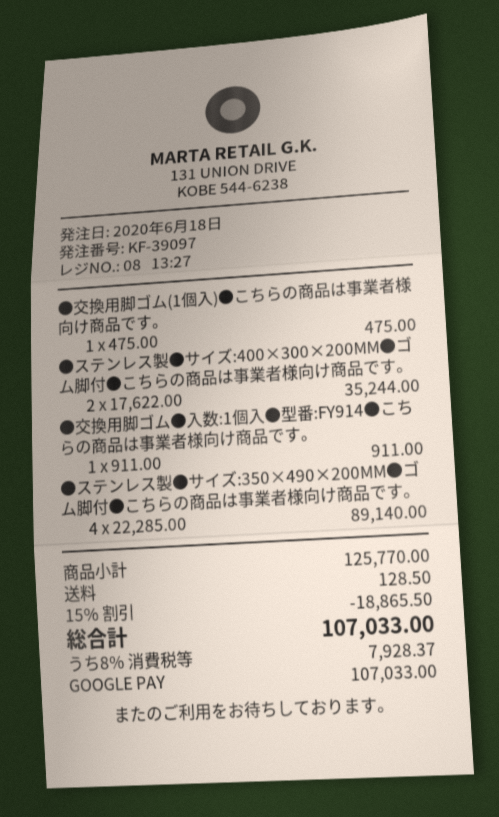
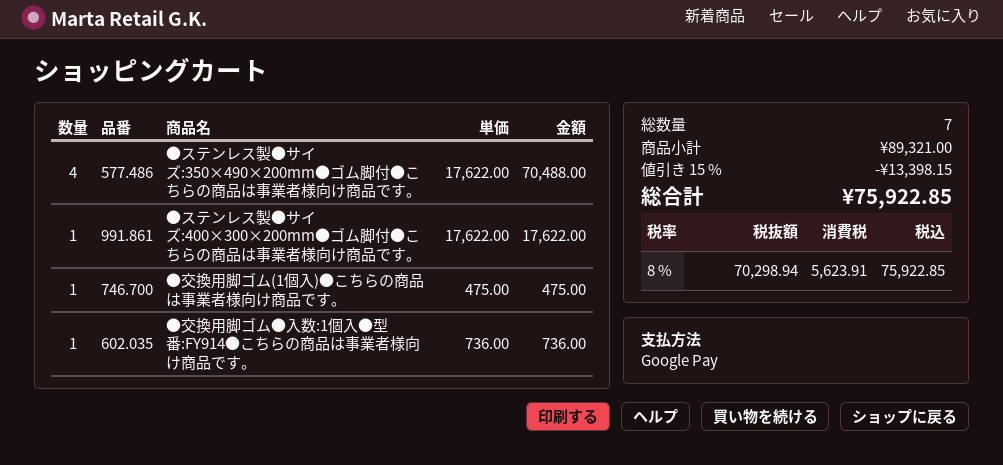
●ステンレス製●サイズ:400×300×200MM●ゴム脚付●こちらの商品は事業者様向け商品です。: 2 x 17622.00 = 35244.00 -> 1 x 17622.00 = 17622.00
●交換用脚ゴム●入数:1個入●型番:FY914●こちらの商品は事業者様向け商品です。: 1 x 911.00 = 911.00 -> 1 x 736.00 = 736.00
●ステンレス製●サイズ:350×490×200MM●ゴム脚付●こちらの商品は事業者様向け商品です。: 4 x 22285.00 = 89140.00 -> 4 x 17622.00 = 70488.00
subtotal: 125770.00 -> 89321.00
discount: 15% = 18865.50 -> 15% = 13398.15
shipping: 128.50 -> none
tax: 8% = 7928.37 -> 8% = 5623.91
total: 107033.00 -> 75922.85

